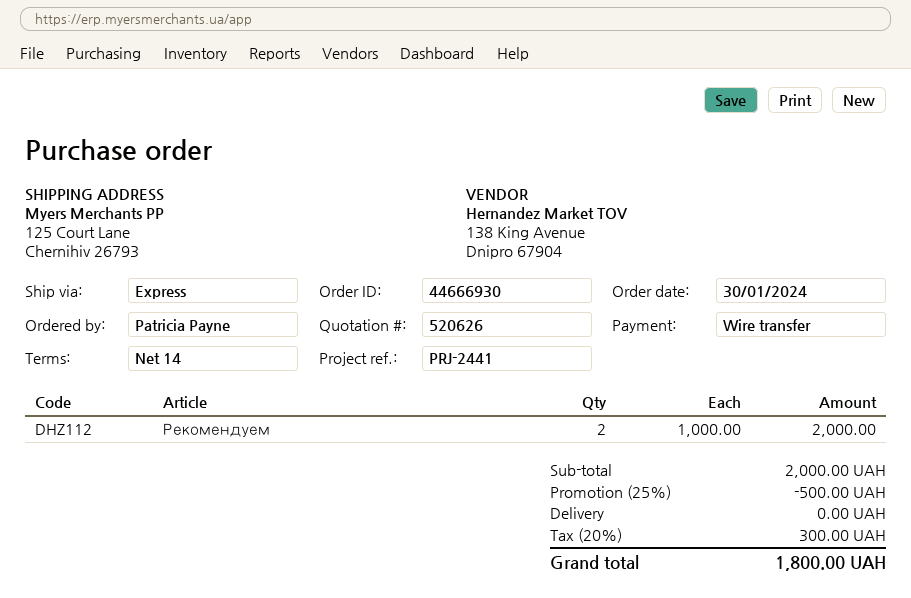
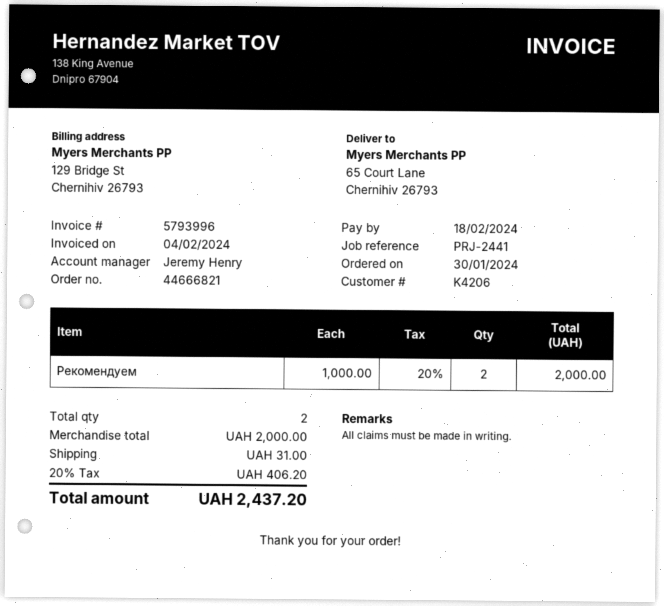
order number: 44666930 -> 44666821
ship to: 125 Court Lane, Chernihiv 26793 -> 65 Court Lane, Chernihiv 26793
discount: 25% = 500.00 -> none
shipping: 0.00 -> 31.00
tax: 20% = 300.00 -> 20% = 406.20
total: 1800.00 -> 2437.20

